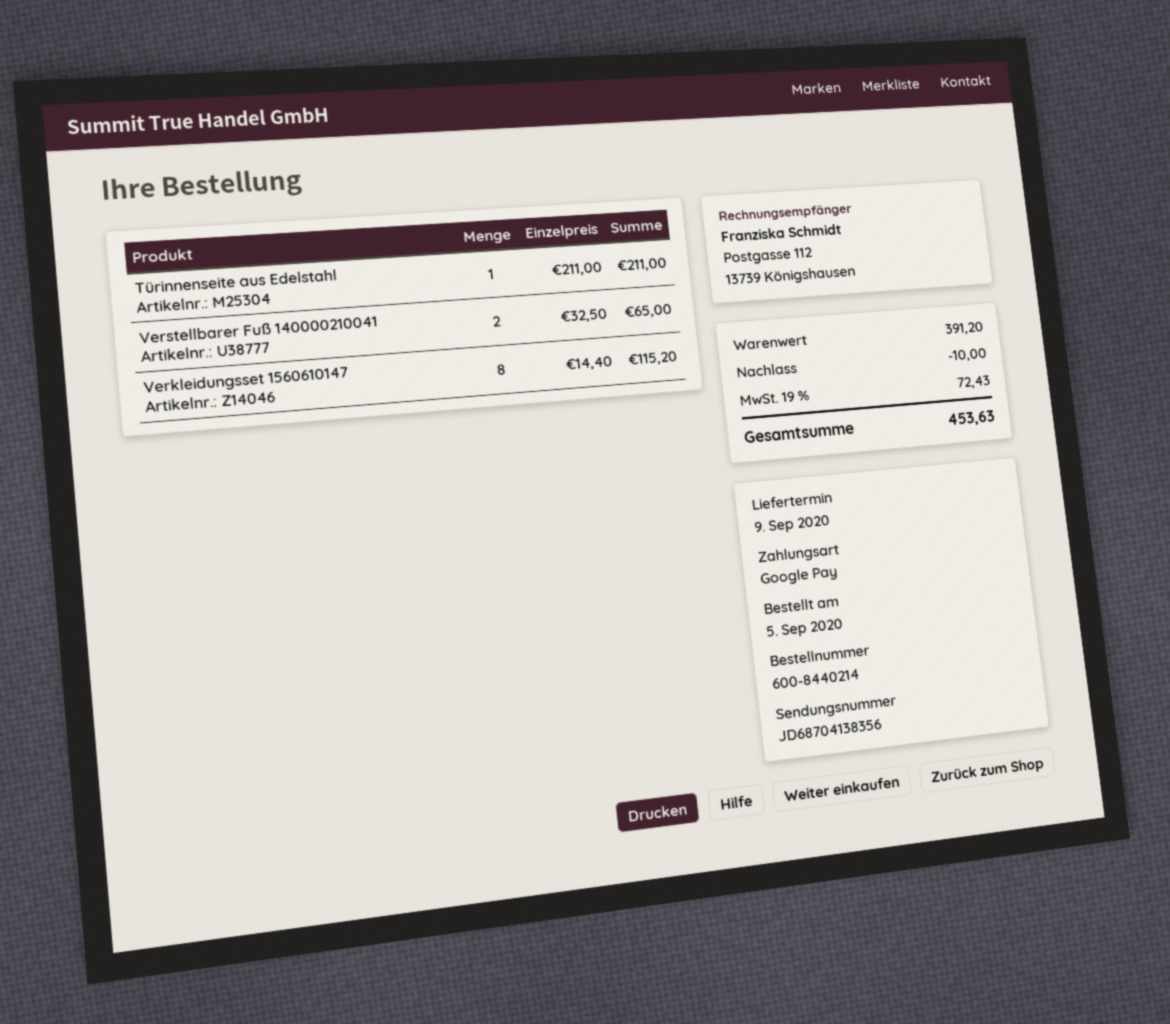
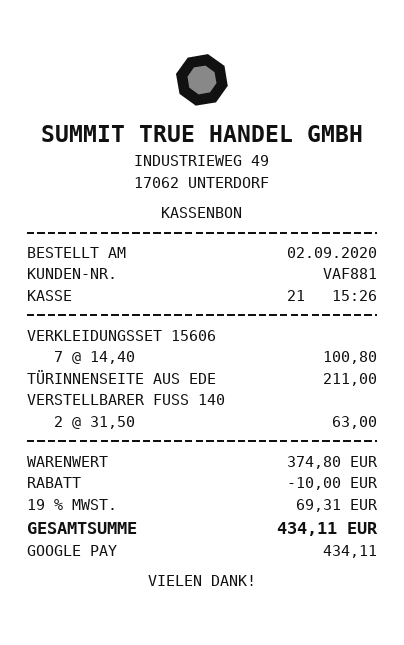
order date: 2020-09-05 -> 2020-09-02
Verstellbarer Fuß 140000210041: 2 x 32.50 = 65.00 -> 2 x 31.50 = 63.00
Verkleidungsset 1560610147: 8 x 14.40 = 115.20 -> 7 x 14.40 = 100.80
subtotal: 391.20 -> 374.80
tax: 19% = 72.43 -> 19% = 69.31
total: 453.63 -> 434.11

